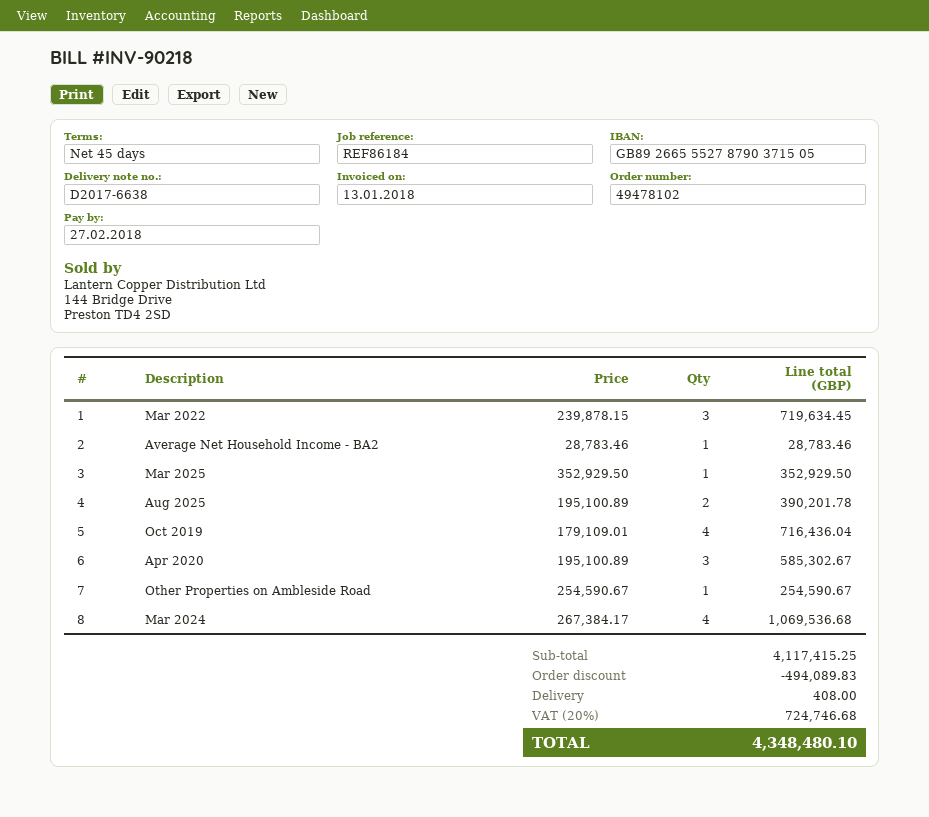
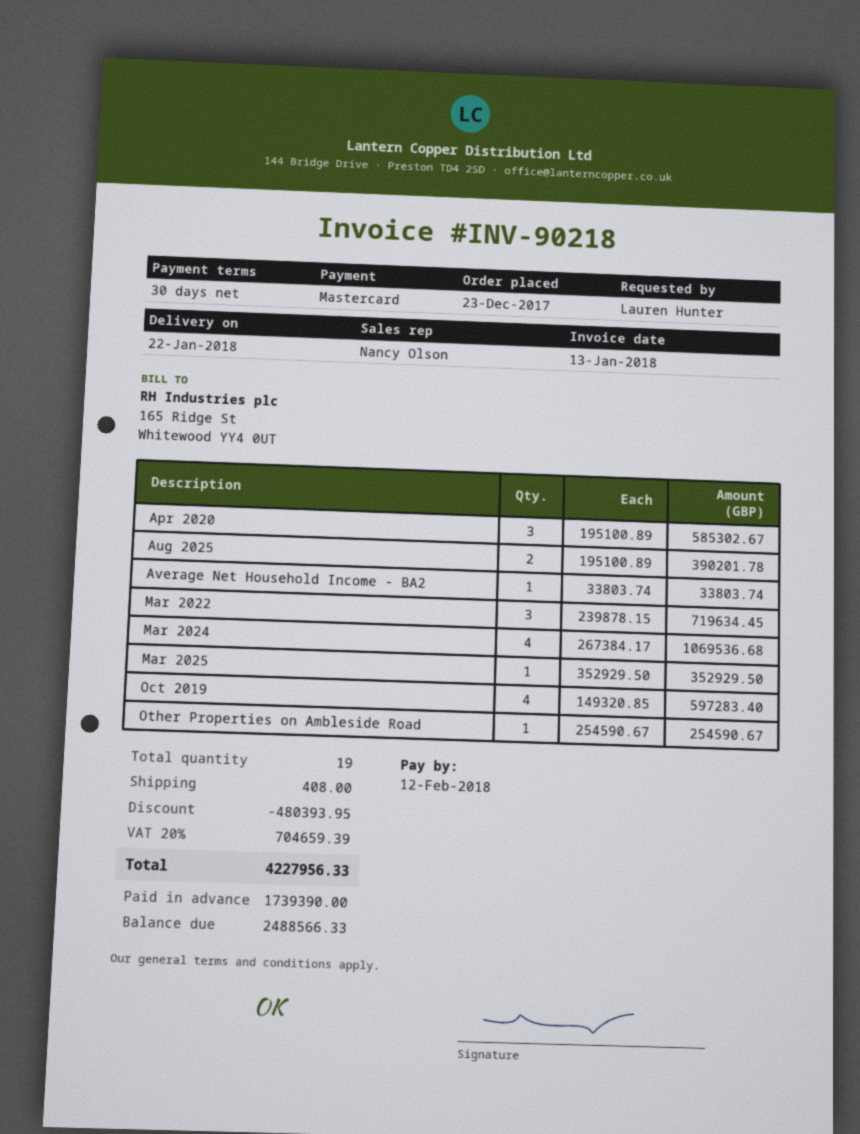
payment terms: 45 days -> 30 days
due date: 2018-02-27 -> 2018-02-12
Average Net Household Income - BA2: 1 x 28783.46 = 28783.46 -> 1 x 33803.74 = 33803.74
Oct 2019: 4 x 179109.01 = 716436.04 -> 4 x 149320.85 = 597283.40
discount: 494089.83 -> 480393.95
tax: 20% = 724746.68 -> 20% = 704659.39
total: 4348480.10 -> 4227956.33

